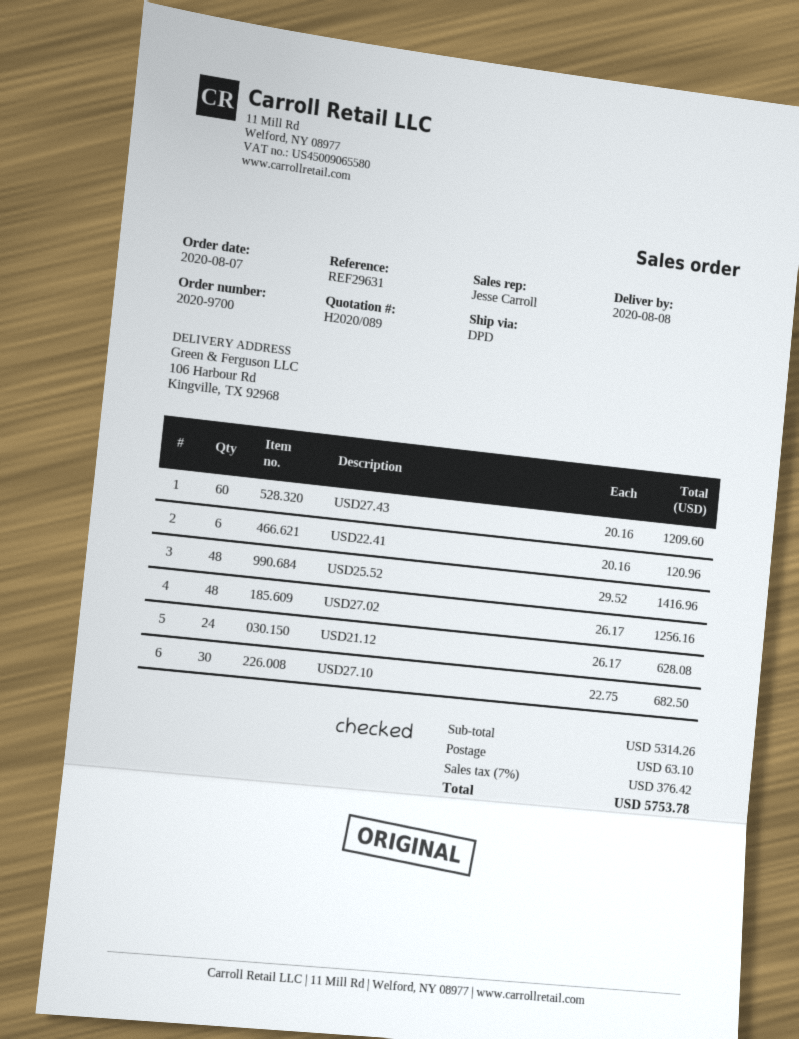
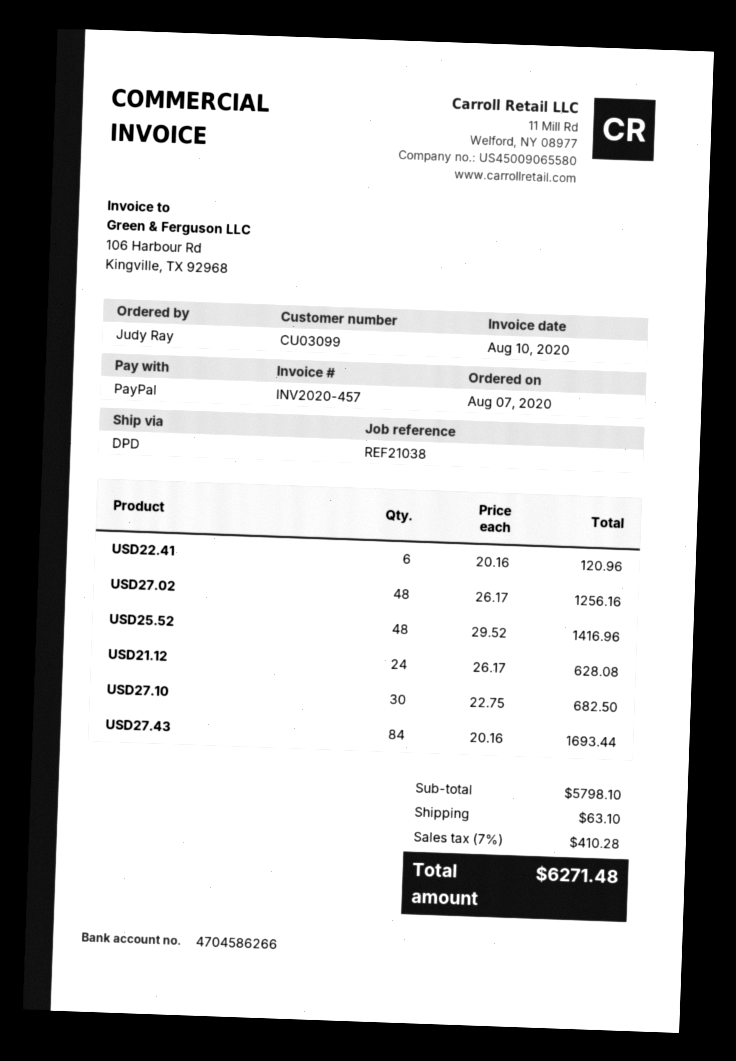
reference: REF29631 -> REF21038
USD27.43: 60 x 20.16 = 1209.60 -> 84 x 20.16 = 1693.44
subtotal: 5314.26 -> 5798.10
tax: 7% = 376.42 -> 7% = 410.28
total: 5753.78 -> 6271.48

